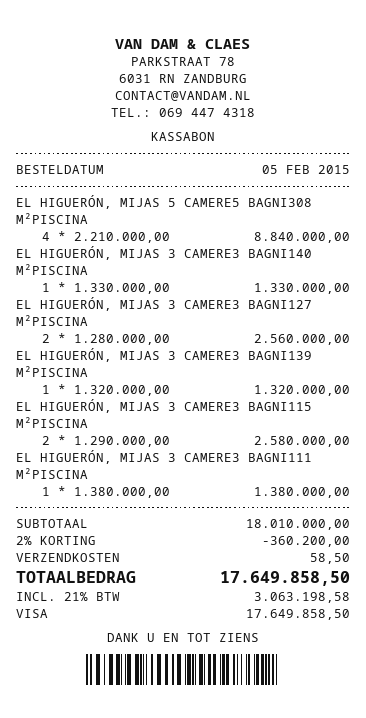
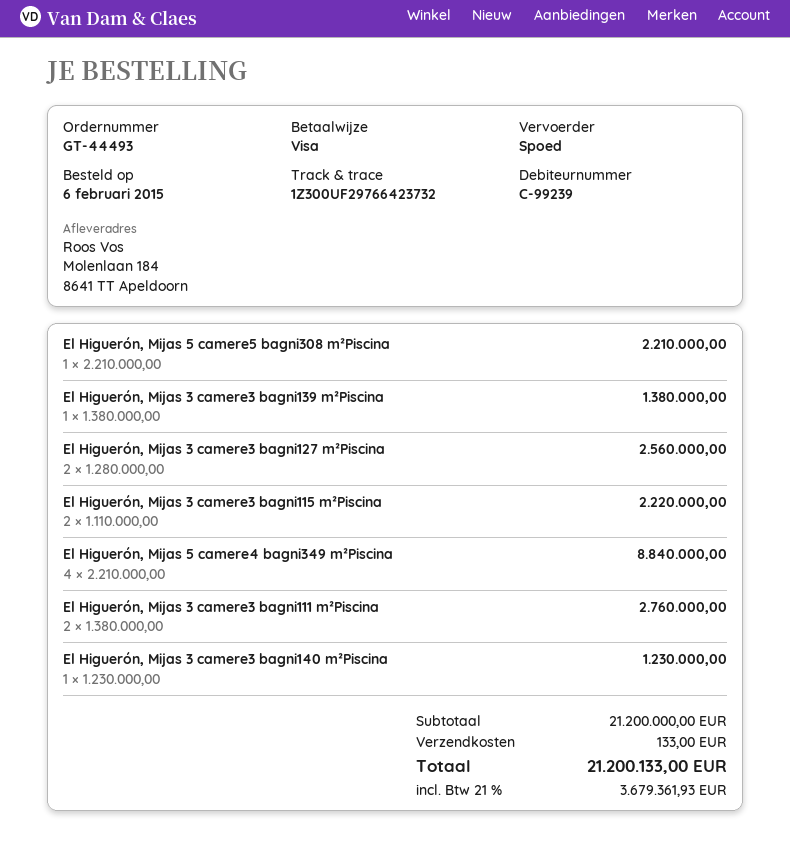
order date: 2015-02-05 -> 2015-02-06
EL HIGUERÓN, MIJAS 5 CAMERE5 BAGNI308 M²PISCINA: 4 x 2210000.00 = 8840000.00 -> 1 x 2210000.00 = 2210000.00
EL HIGUERÓN, MIJAS 3 CAMERE3 BAGNI140 M²PISCINA: 1 x 1330000.00 = 1330000.00 -> 1 x 1230000.00 = 1230000.00
EL HIGUERÓN, MIJAS 3 CAMERE3 BAGNI139 M²PISCINA: 1 x 1320000.00 = 1320000.00 -> 1 x 1380000.00 = 1380000.00
EL HIGUERÓN, MIJAS 3 CAMERE3 BAGNI115 M²PISCINA: 2 x 1290000.00 = 2580000.00 -> 2 x 1110000.00 = 2220000.00
EL HIGUERÓN, MIJAS 3 CAMERE3 BAGNI111 M²PISCINA: 1 x 1380000.00 = 1380000.00 -> 2 x 1380000.00 = 2760000.00
El Higuerón, Mijas 5 camere4 bagni349 m²Piscina: none -> 4 x 2210000.00 = 8840000.00
subtotal: 18010000.00 -> 21200000.00
discount: 2% = 360200.00 -> none
shipping: 58.50 -> 133.00
tax: 21% = 3063198.58 -> 21% = 3679361.93
total: 17649858.50 -> 21200133.00

